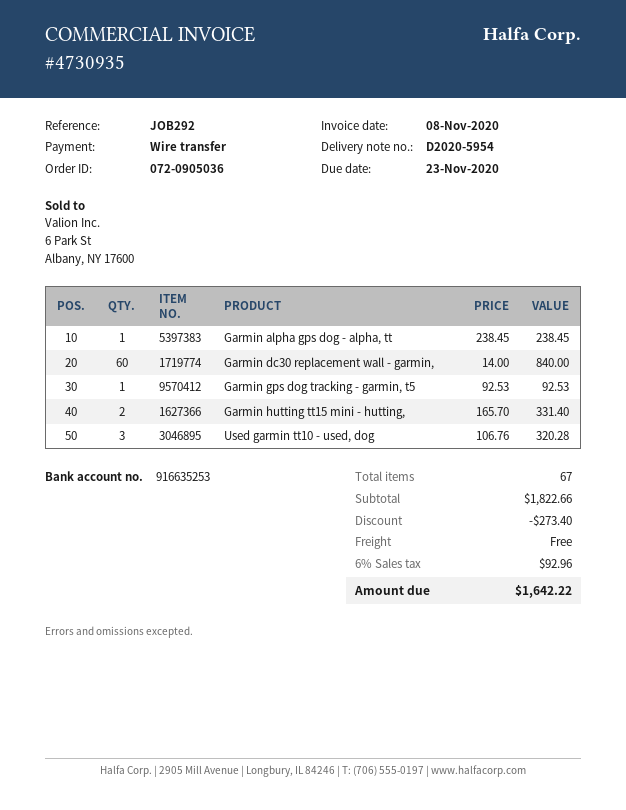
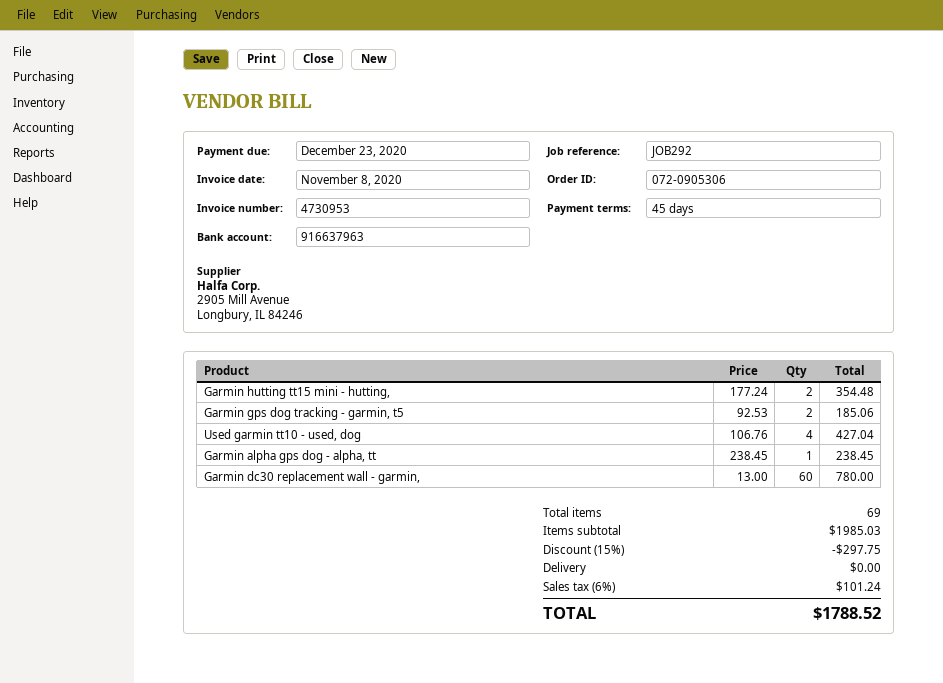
order number: 072-0905036 -> 072-0905306
invoice number: 4730935 -> 4730953
due date: 2020-11-23 -> 2020-12-23
bank account: 916635253 -> 916637963
Garmin dc30 replacement wall - garmin,: 60 x 14.00 = 840.00 -> 60 x 13.00 = 780.00
Garmin gps dog tracking - garmin, t5: 1 x 92.53 = 92.53 -> 2 x 92.53 = 185.06
Garmin hutting tt15 mini - hutting,: 2 x 165.70 = 331.40 -> 2 x 177.24 = 354.48
Used garmin tt10 - used, dog: 3 x 106.76 = 320.28 -> 4 x 106.76 = 427.04
total quantity: 67 -> 69
subtotal: 1822.66 -> 1985.03
discount: 273.40 -> 297.75
tax: 6% = 92.96 -> 6% = 101.24
total: 1642.22 -> 1788.52

